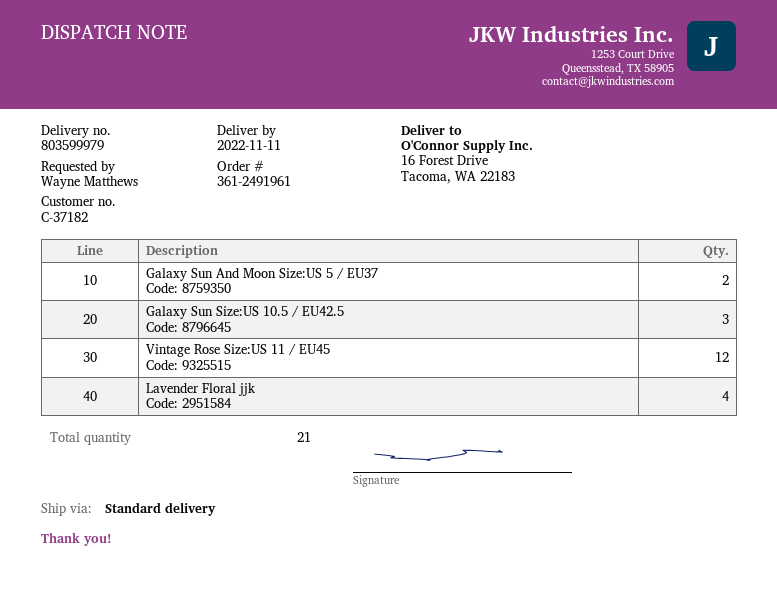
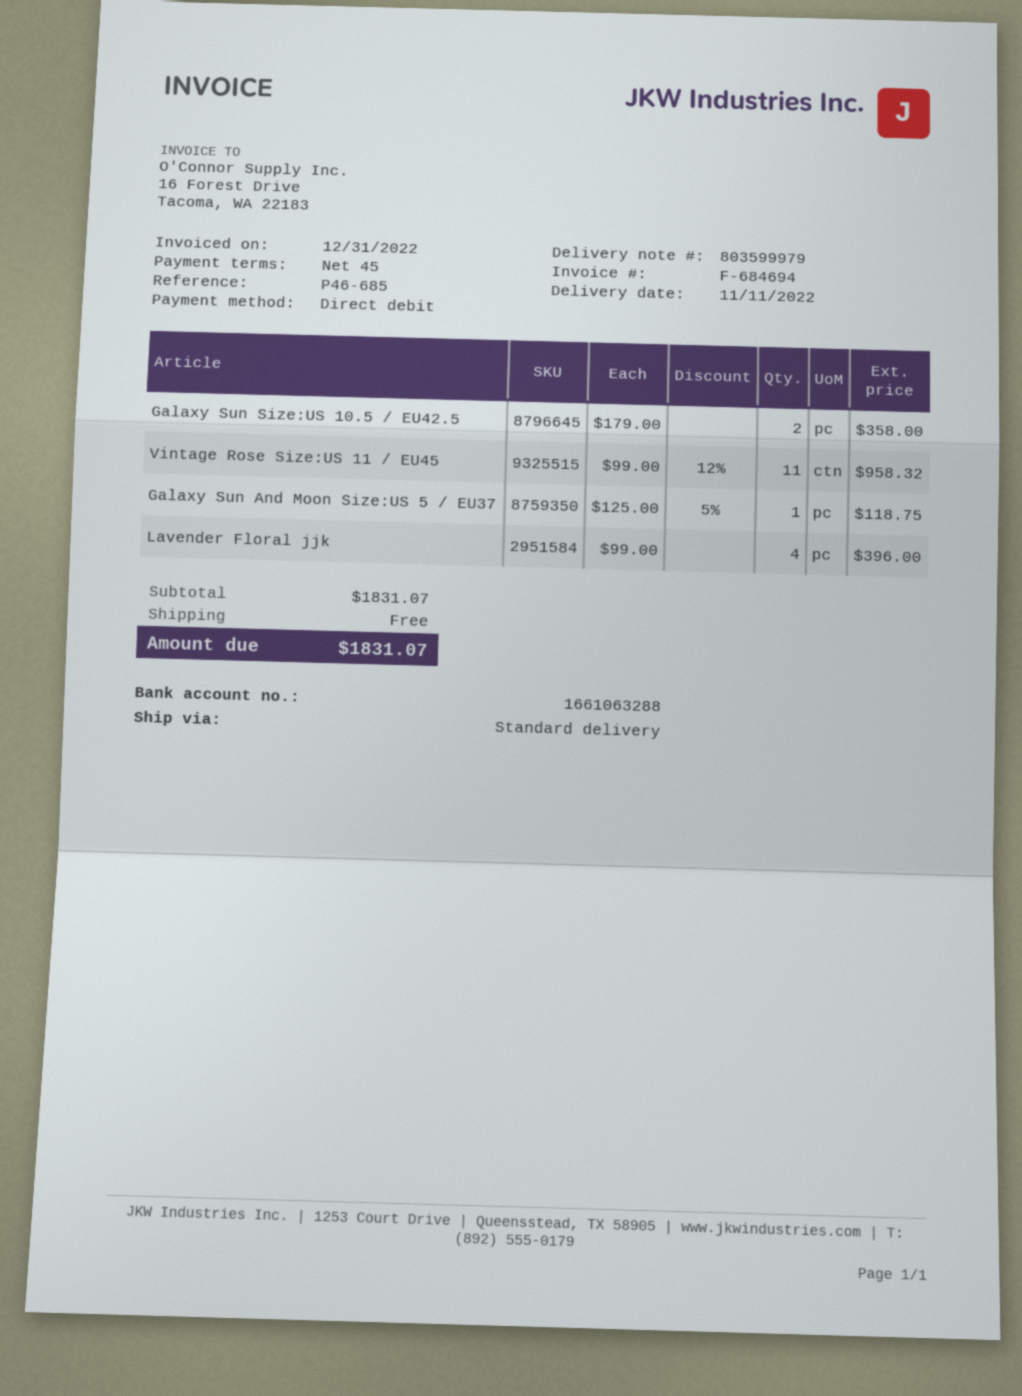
Galaxy Sun And Moon Size:US 5 / EU37: 2 -> 1
Galaxy Sun Size:US 10.5 / EU42.5: 3 -> 2
Vintage Rose Size:US 11 / EU45: 12 -> 11

